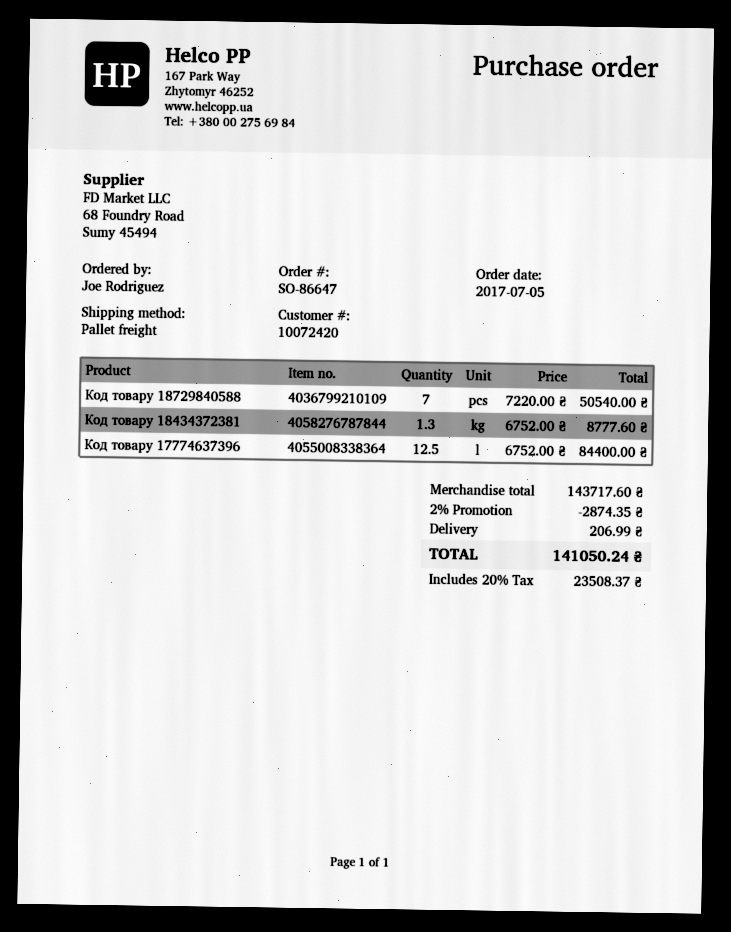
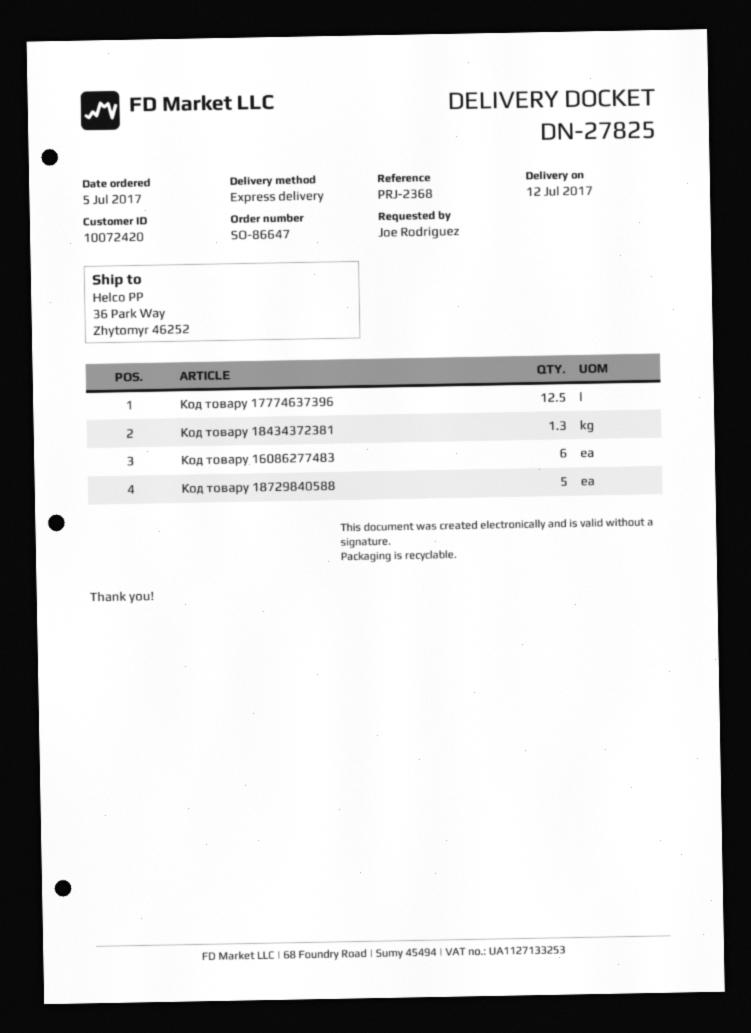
shipping method: pallet freight -> express
Код товару 18729840588: 7 -> 5
Код товару 16086277483: none -> 6

